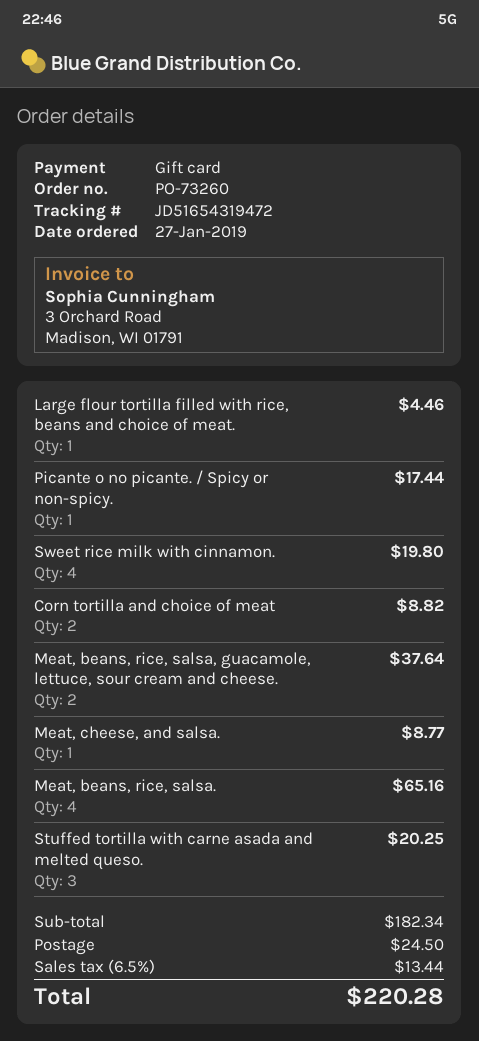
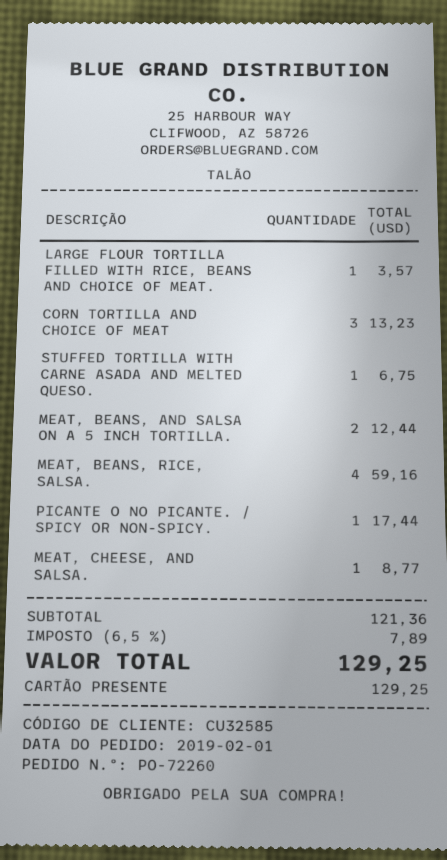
order number: PO-73260 -> PO-72260
order date: 2019-01-27 -> 2019-02-01
Large flour tortilla filled with rice, beans and choice of meat.: 1 for 4.46 -> 1 for 3.57
Sweet rice milk with cinnamon.: 4 for 19.80 -> none
Corn tortilla and choice of meat: 2 for 8.82 -> 3 for 13.23
Meat, beans, rice, salsa, guacamole, lettuce, sour cream and cheese.: 2 for 37.64 -> none
Meat, beans, rice, salsa.: 4 for 65.16 -> 4 for 59.16
Stuffed tortilla with carne asada and melted queso.: 3 for 20.25 -> 1 for 6.75
MEAT, BEANS, AND SALSA ON A 5 INCH TORTILLA.: none -> 2 for 12.44
subtotal: 182.34 -> 121.36
shipping: 24.50 -> none
tax: 6.5% = 13.44 -> 6.5% = 7.89
total: 220.28 -> 129.25

